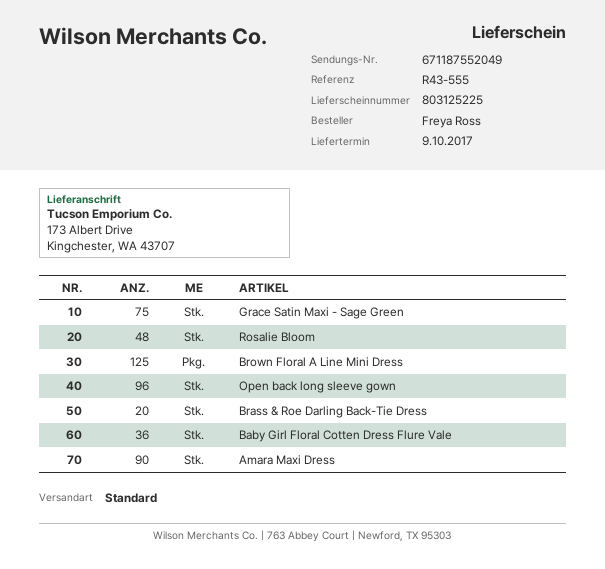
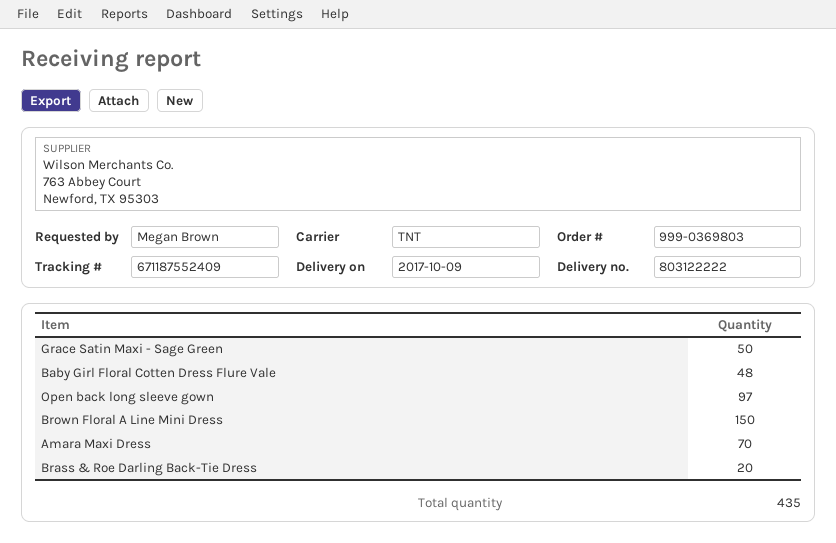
delivery note number: 803125225 -> 803122222
ordered by: Freya Ross -> Megan Brown
shipping method: standard -> TNT
tracking number: 671187552049 -> 671187552409
Grace Satin Maxi - Sage Green: 75 -> 50
Rosalie Bloom: 48 -> none
Brown Floral A Line Mini Dress: 125 -> 150
Open back long sleeve gown: 96 -> 97
Baby Girl Floral Cotten Dress Flure Vale: 36 -> 48
Amara Maxi Dress: 90 -> 70

